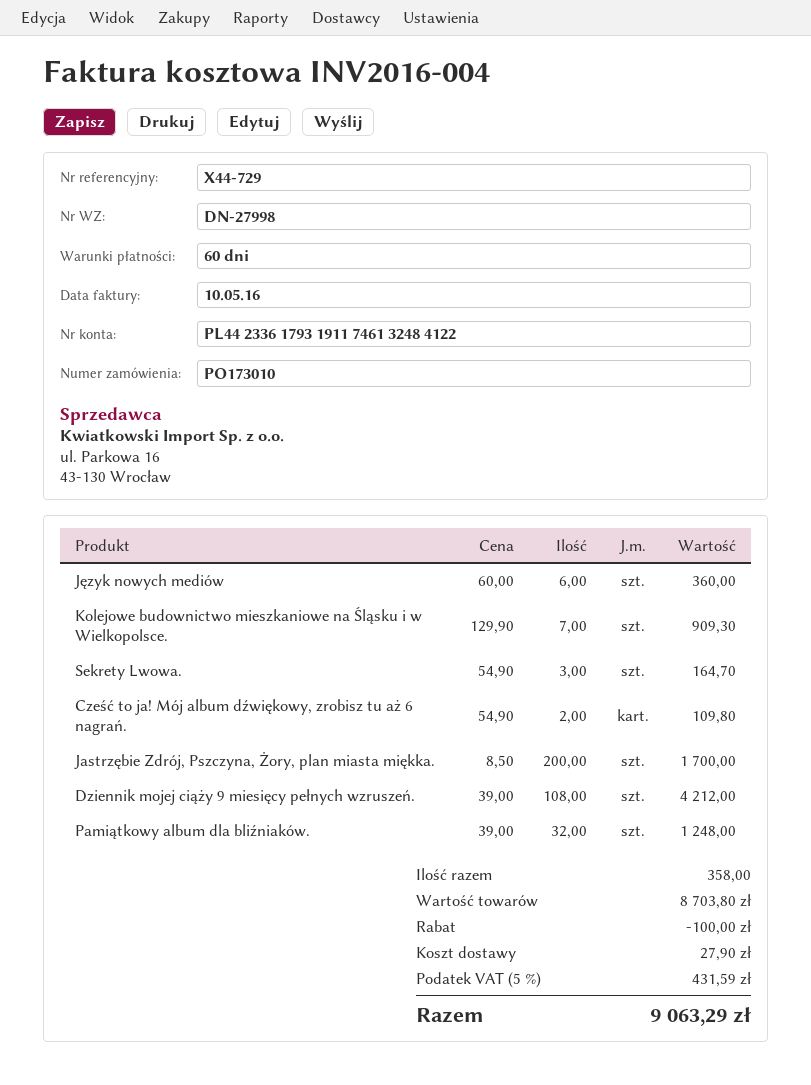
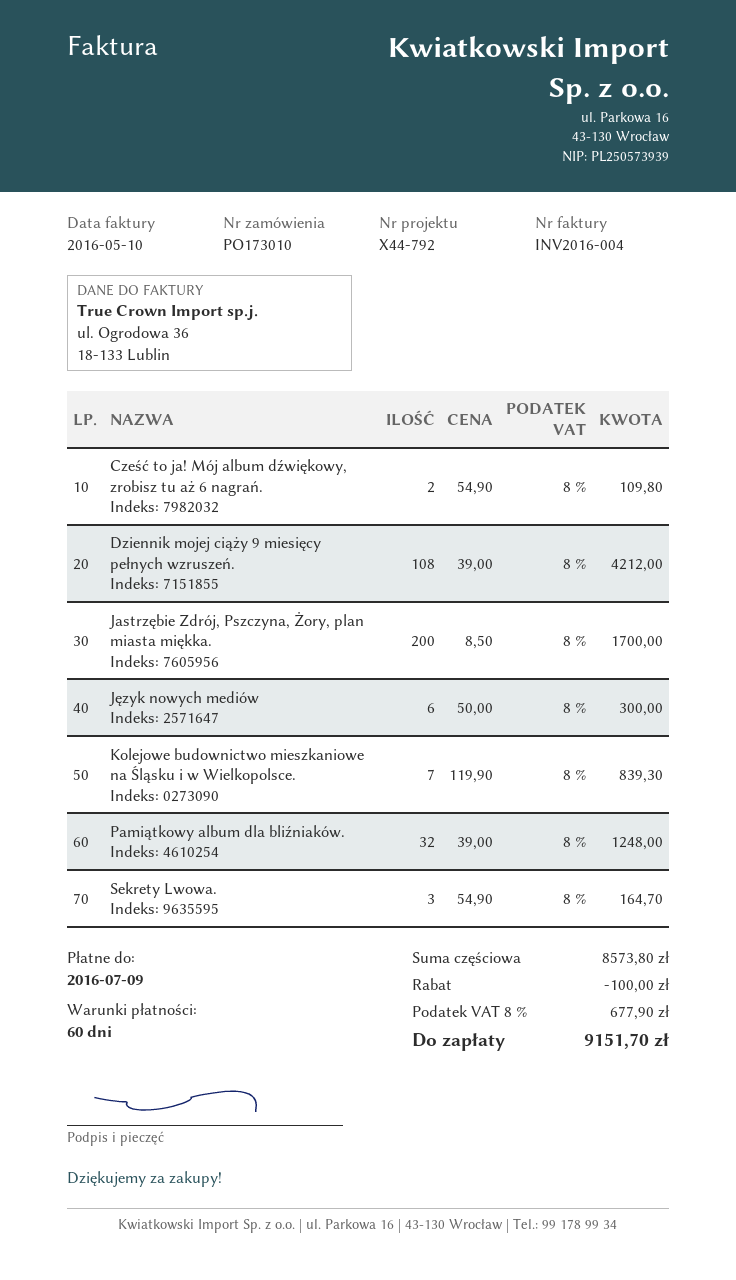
reference: X44-729 -> X44-792
Język nowych mediów: 6 x 60.00 = 360.00 -> 6 x 50.00 = 300.00
Kolejowe budownictwo mieszkaniowe na Śląsku i w Wielkopolsce.: 7 x 129.90 = 909.30 -> 7 x 119.90 = 839.30
subtotal: 8703.80 -> 8573.80
shipping: 27.90 -> none
tax: 5% = 431.59 -> 8% = 677.90
total: 9063.29 -> 9151.70

